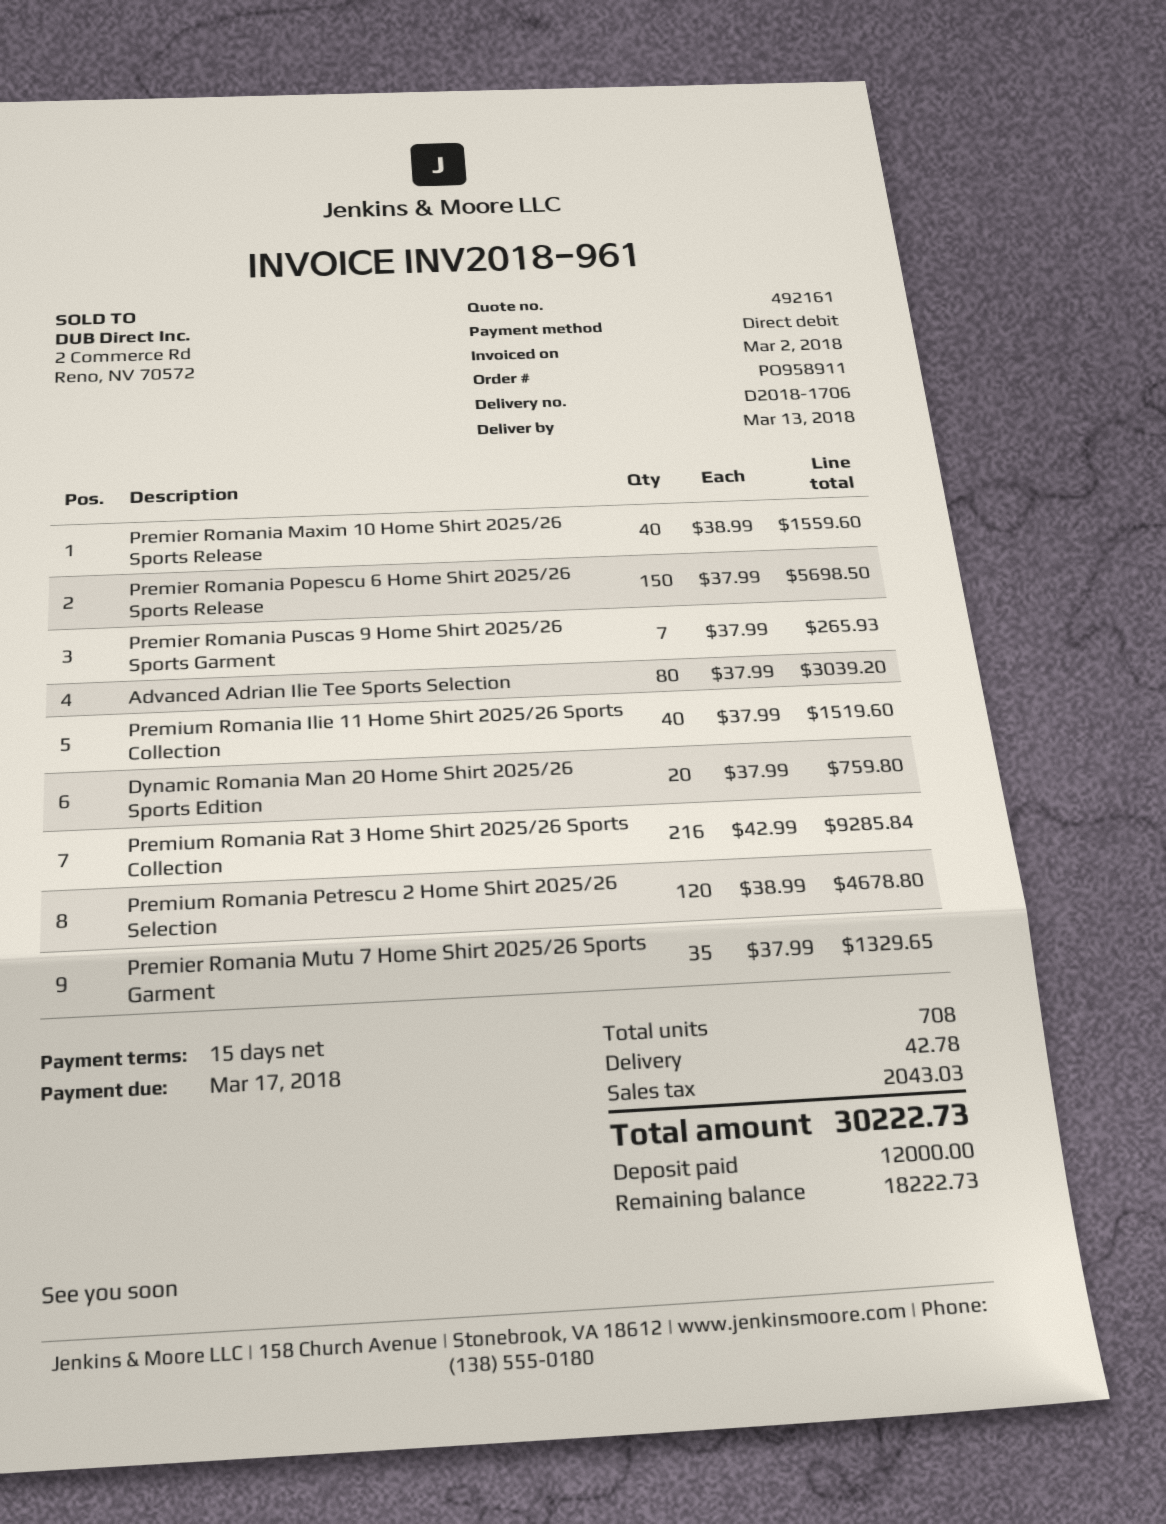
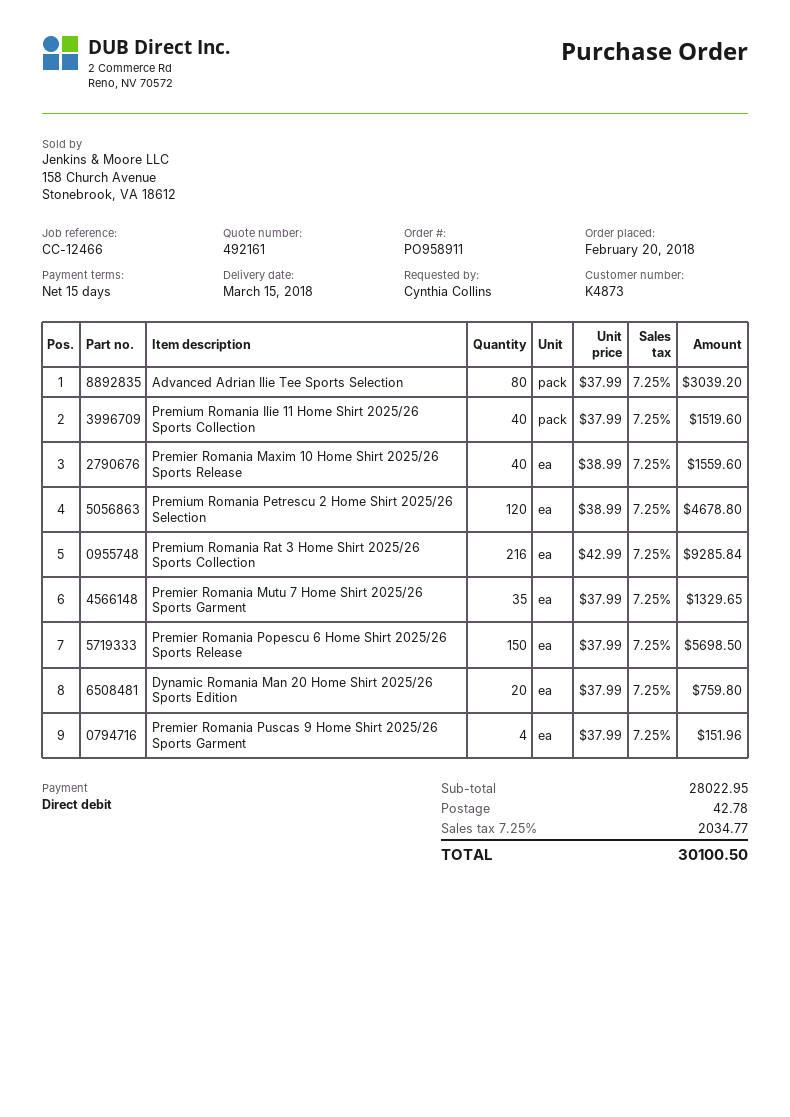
delivery date: 2018-03-13 -> 2018-03-15
Premier Romania Puscas 9 Home Shirt 2025/26 Sports Garment: 7 x 37.99 = 265.93 -> 4 x 37.99 = 151.96
tax: 2043.03 -> 2034.77
total: 30222.73 -> 30100.50

